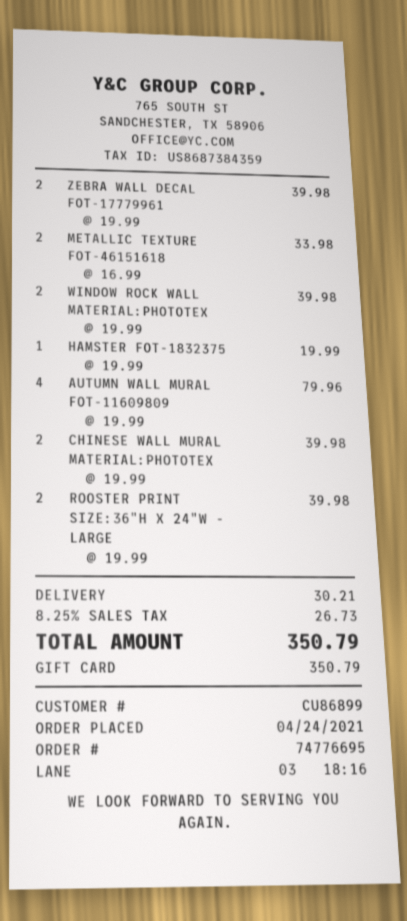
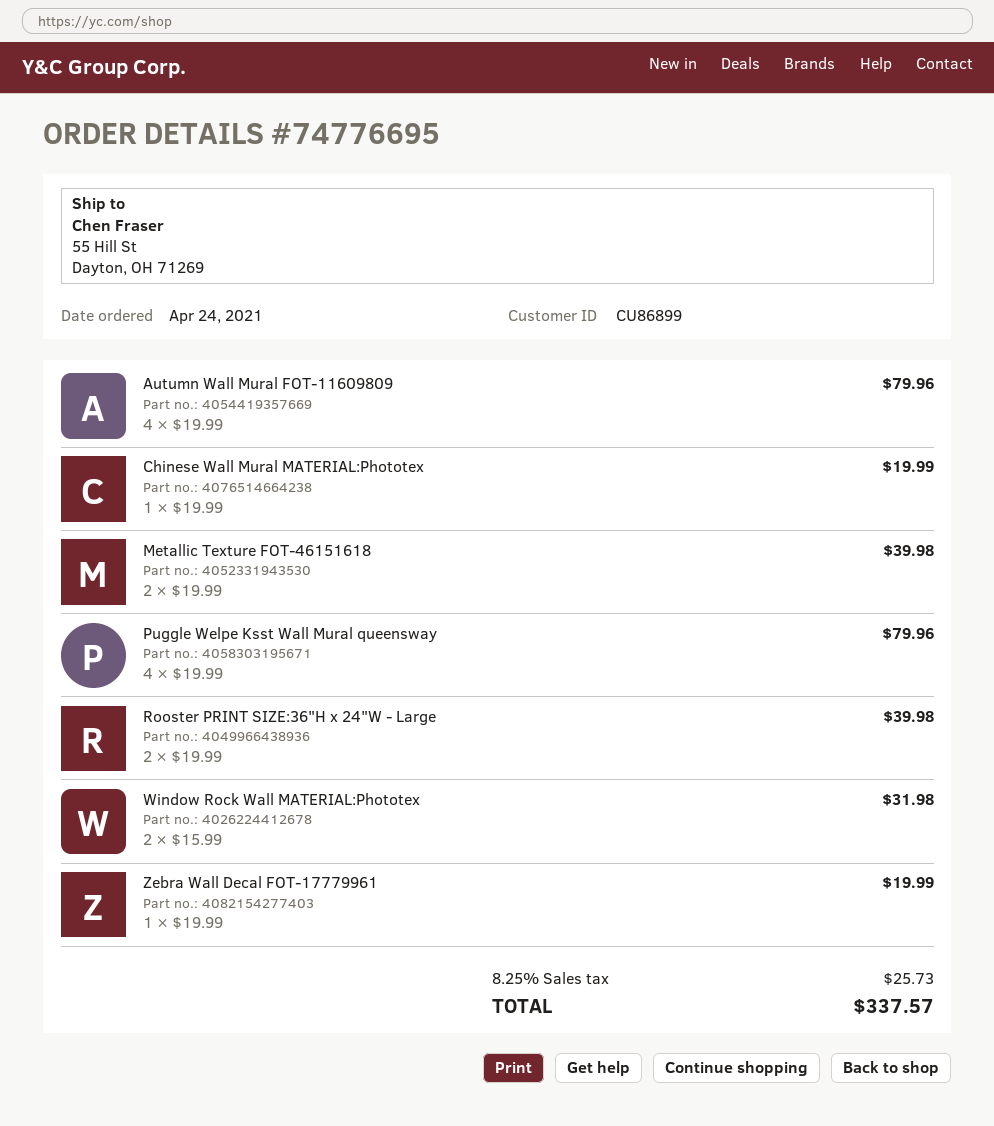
ZEBRA WALL DECAL FOT-17779961: 2 x 19.99 = 39.98 -> 1 x 19.99 = 19.99
METALLIC TEXTURE FOT-46151618: 2 x 16.99 = 33.98 -> 2 x 19.99 = 39.98
WINDOW ROCK WALL MATERIAL:PHOTOTEX: 2 x 19.99 = 39.98 -> 2 x 15.99 = 31.98
HAMSTER FOT-1832375: 1 x 19.99 = 19.99 -> none
CHINESE WALL MURAL MATERIAL:PHOTOTEX: 2 x 19.99 = 39.98 -> 1 x 19.99 = 19.99
Puggle Welpe Ksst Wall Mural queensway: none -> 4 x 19.99 = 79.96
shipping: 30.21 -> none
tax: 8.25% = 26.73 -> 8.25% = 25.73
total: 350.79 -> 337.57

